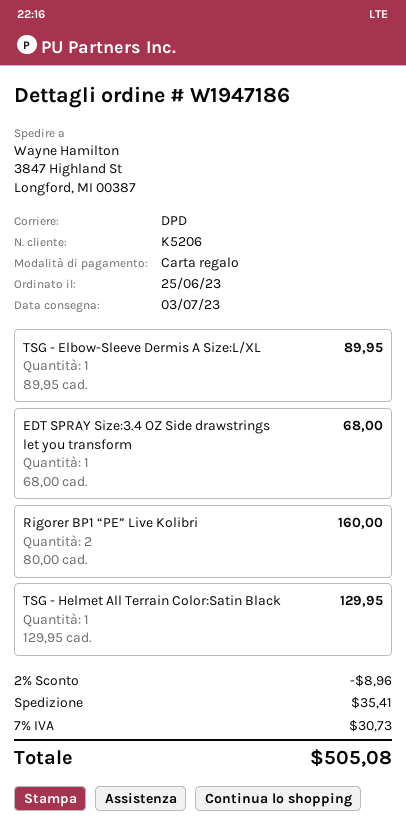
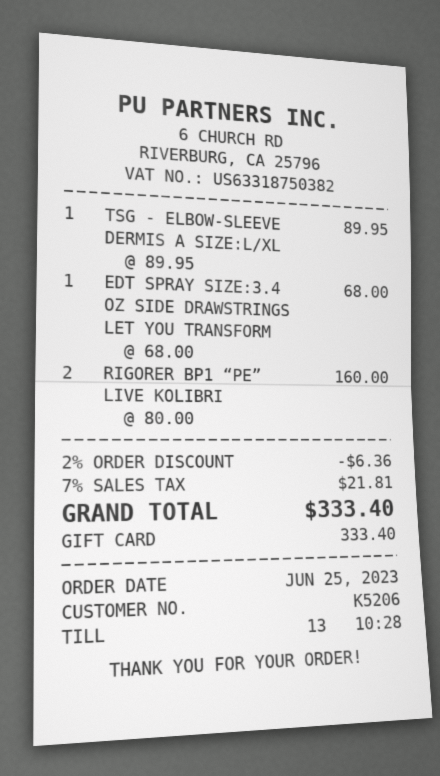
TSG - Helmet All Terrain Color:Satin Black: 1 x 129.95 = 129.95 -> none
discount: 2% = 8.96 -> 2% = 6.36
shipping: 35.41 -> none
tax: 7% = 30.73 -> 7% = 21.81
total: 505.08 -> 333.40

